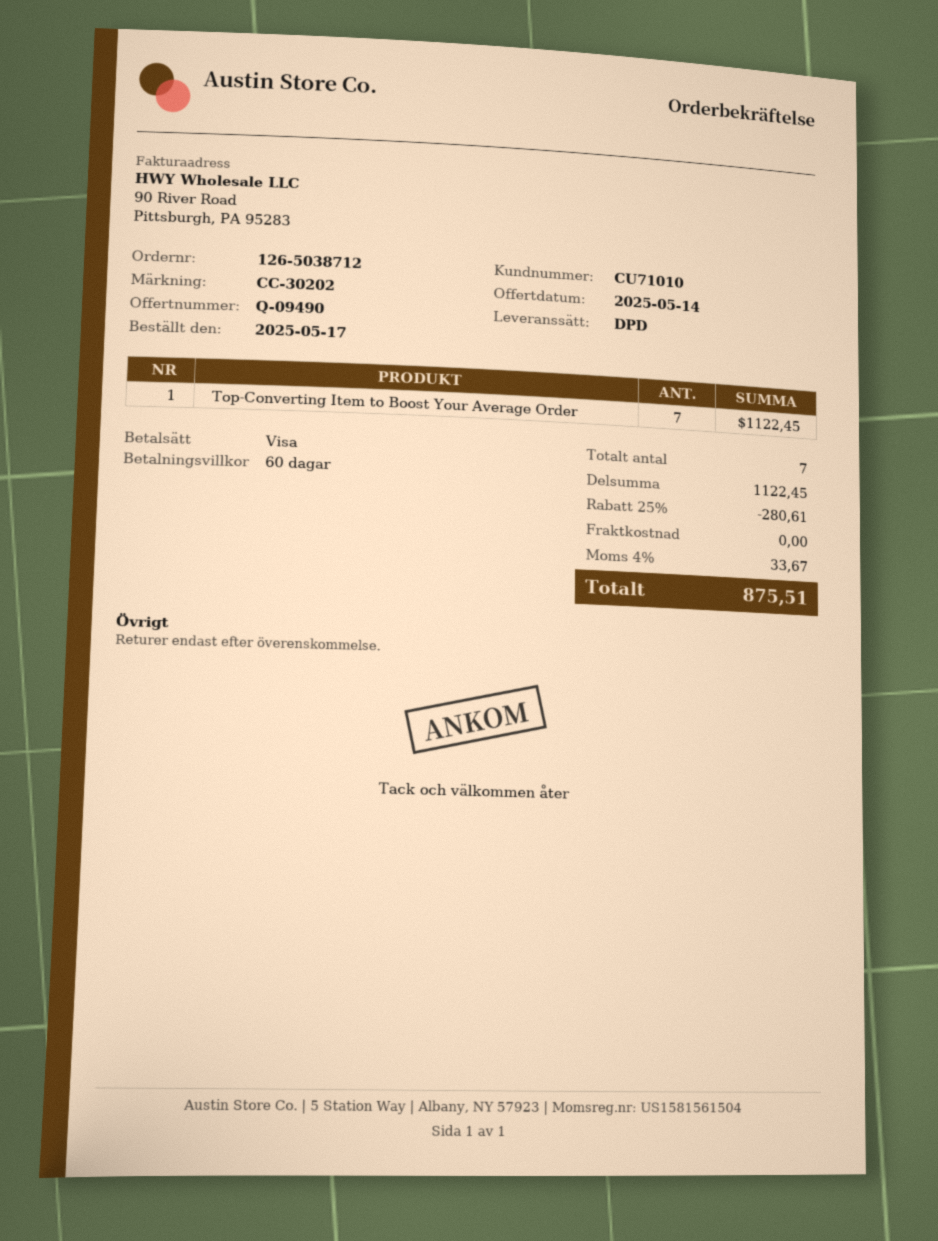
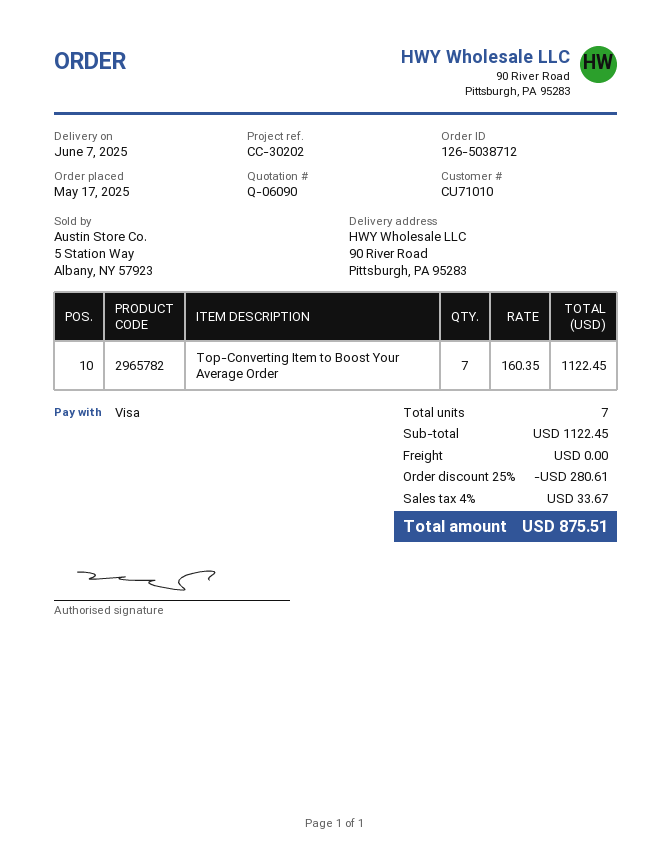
quote number: Q-09490 -> Q-06090

